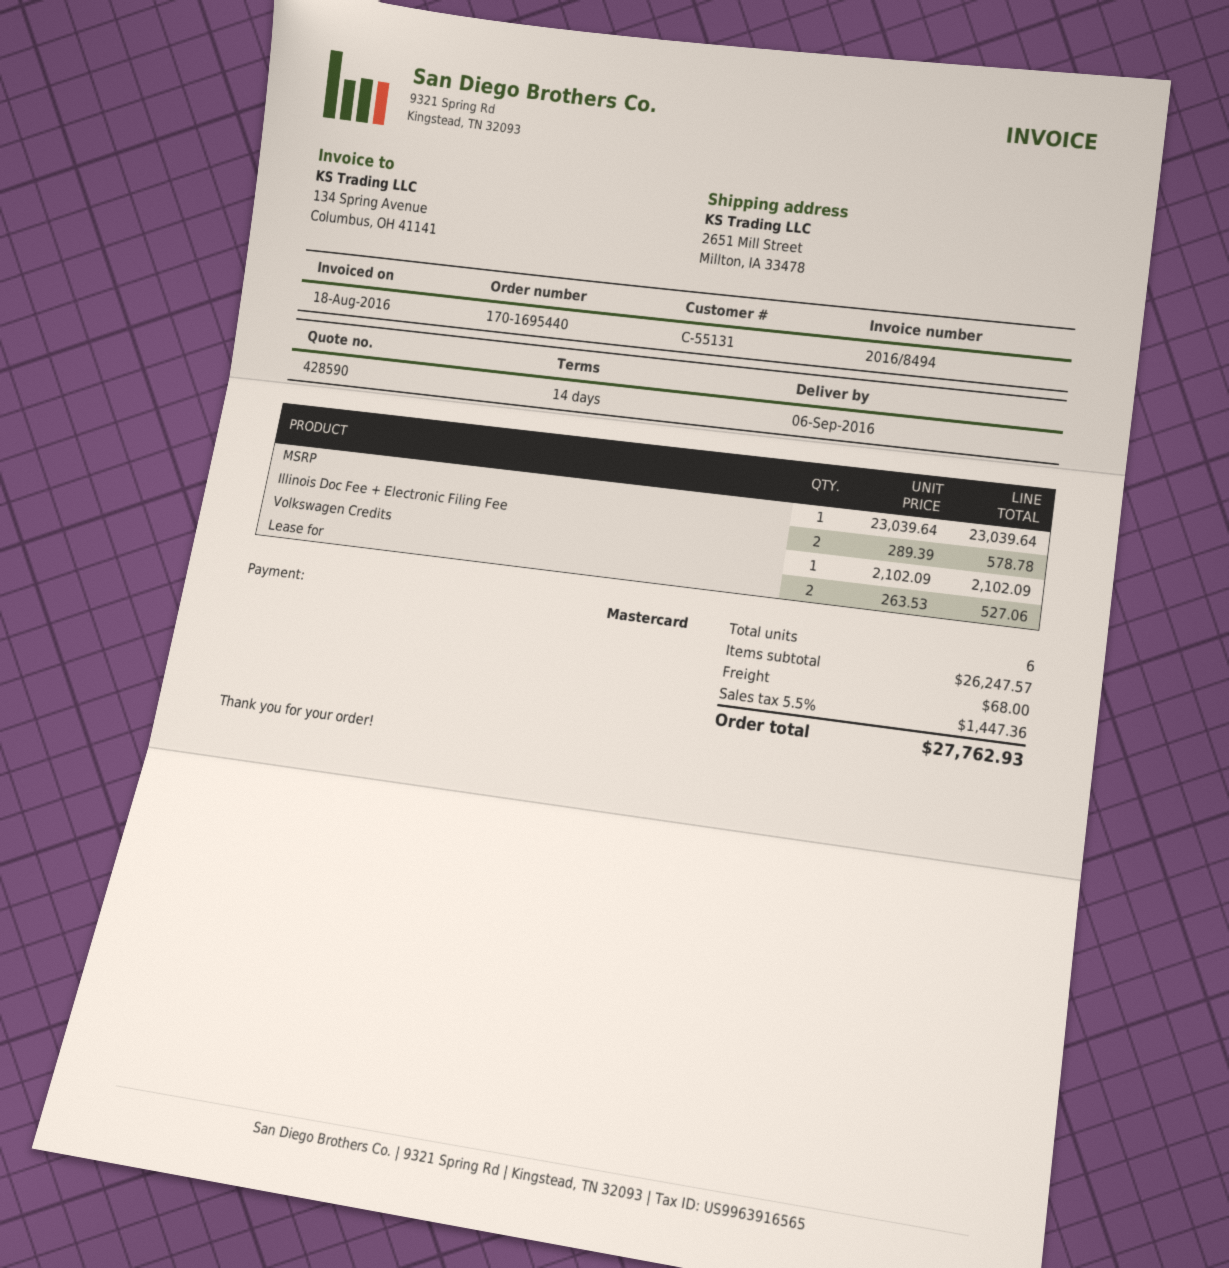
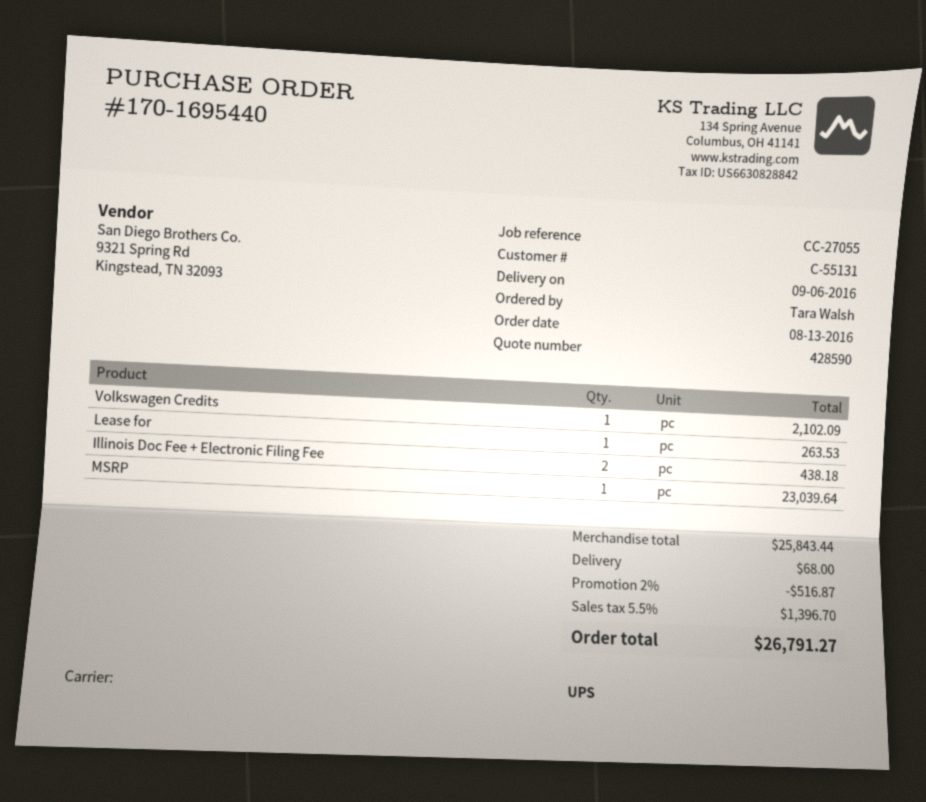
Illinois Doc Fee + Electronic Filing Fee: 2 for 578.78 -> 2 for 438.18
Lease for: 2 for 527.06 -> 1 for 263.53
subtotal: 26247.57 -> 25843.44
discount: none -> 2% = 516.87
tax: 5.5% = 1447.36 -> 5.5% = 1396.70
total: 27762.93 -> 26791.27

